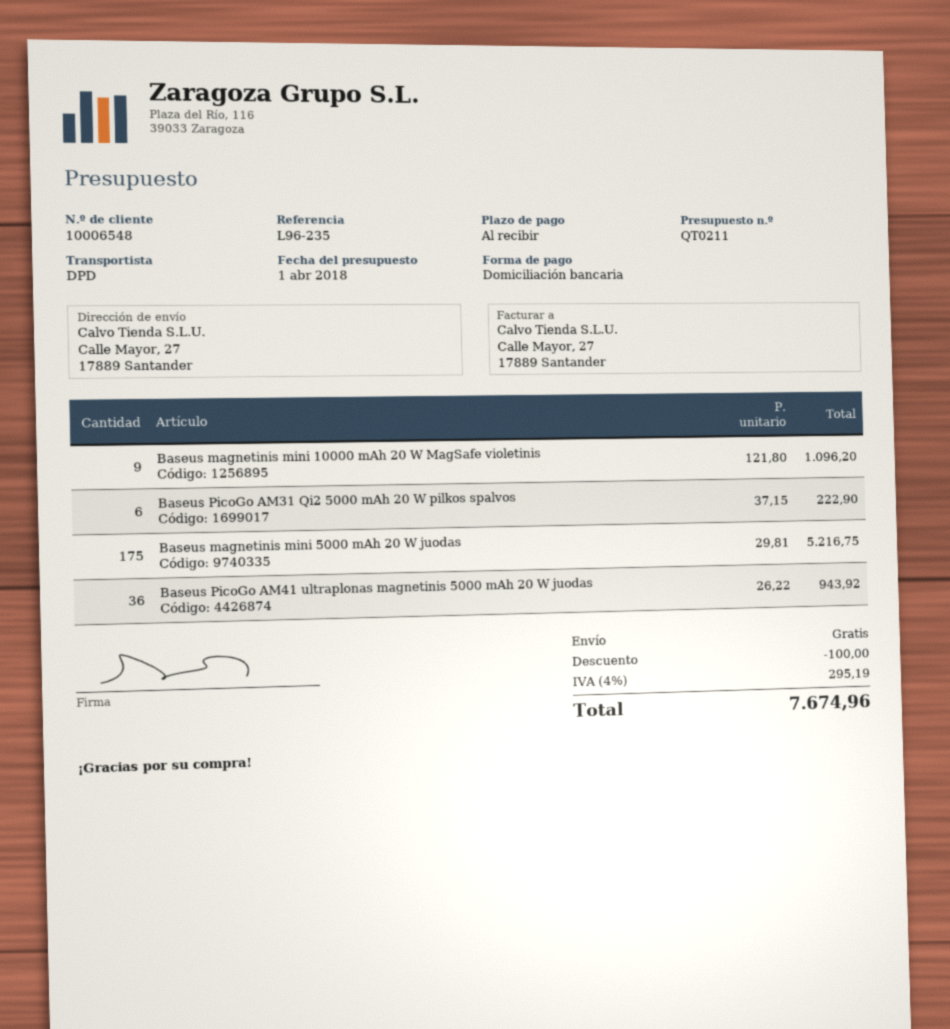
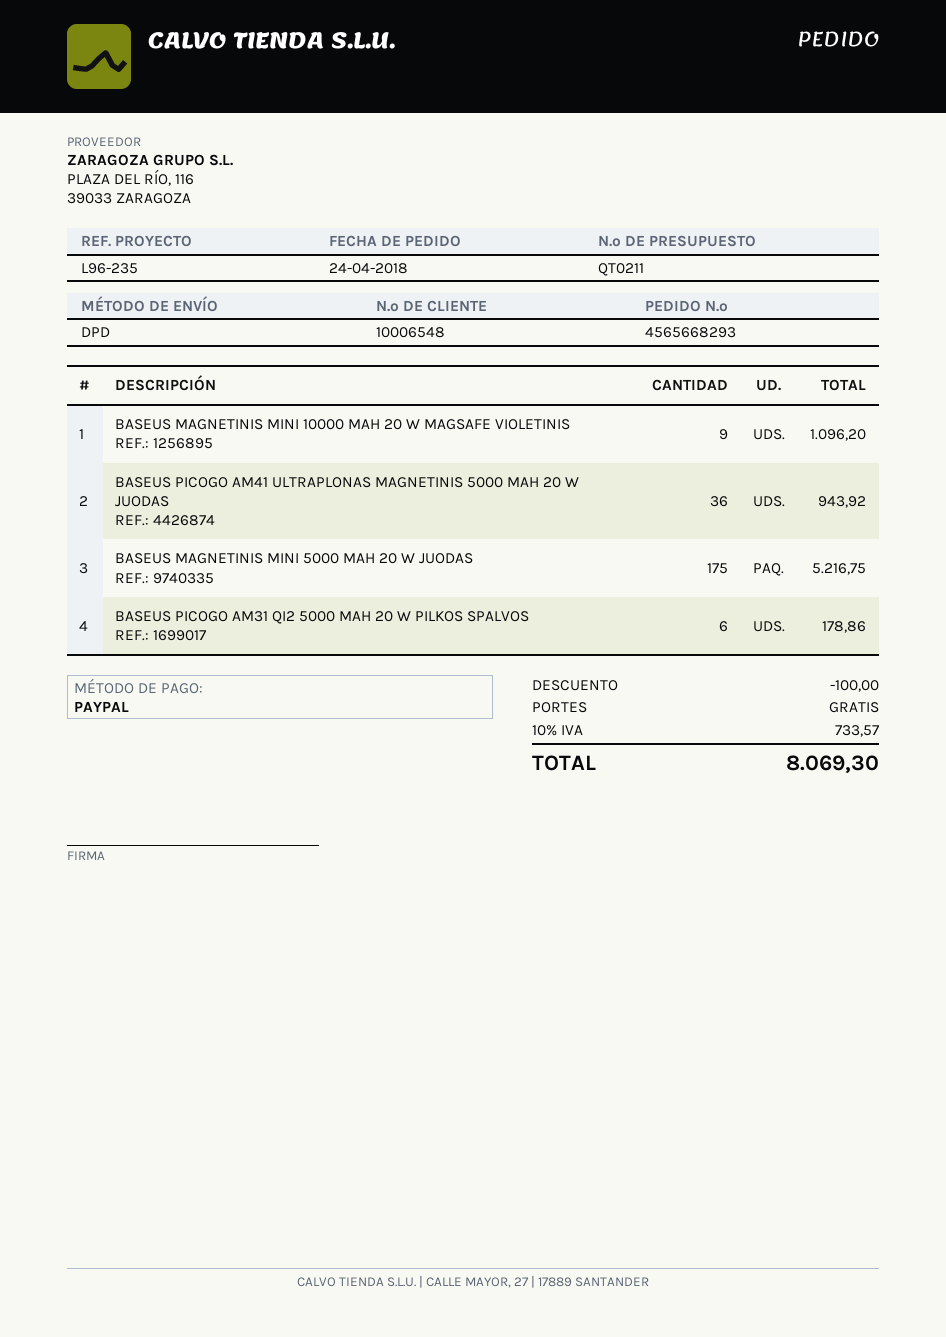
payment method: direct debit -> PayPal
Baseus PicoGo AM31 Qi2 5000 mAh 20 W pilkos spalvos: 6 for 222.90 -> 6 for 178.86
tax: 4% = 295.19 -> 10% = 733.57
total: 7674.96 -> 8069.30

